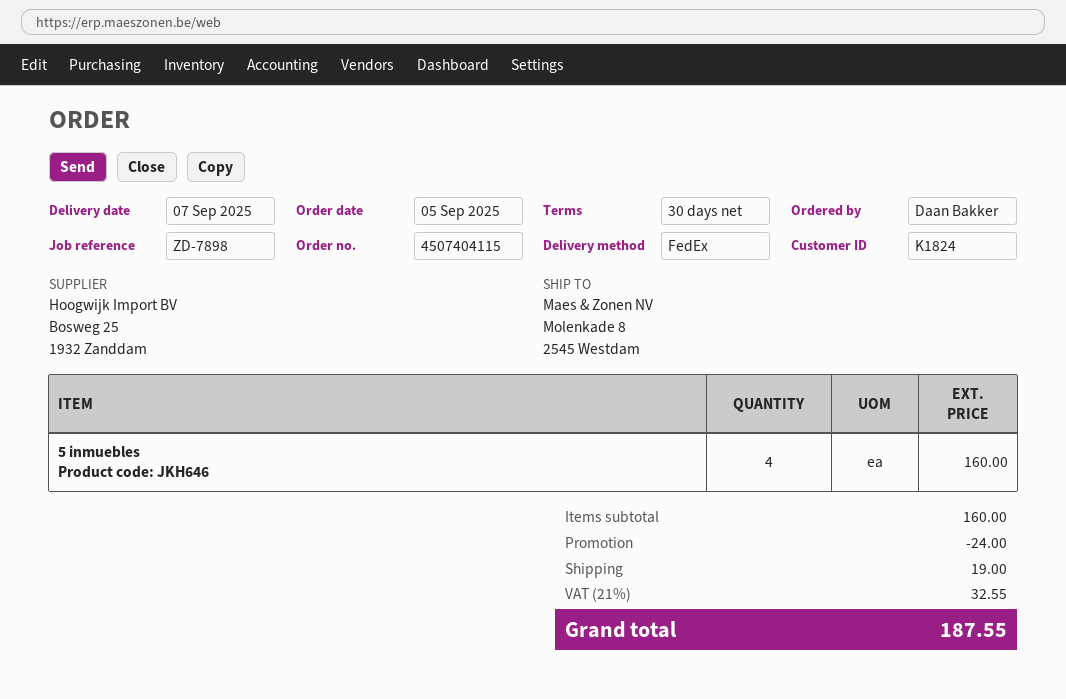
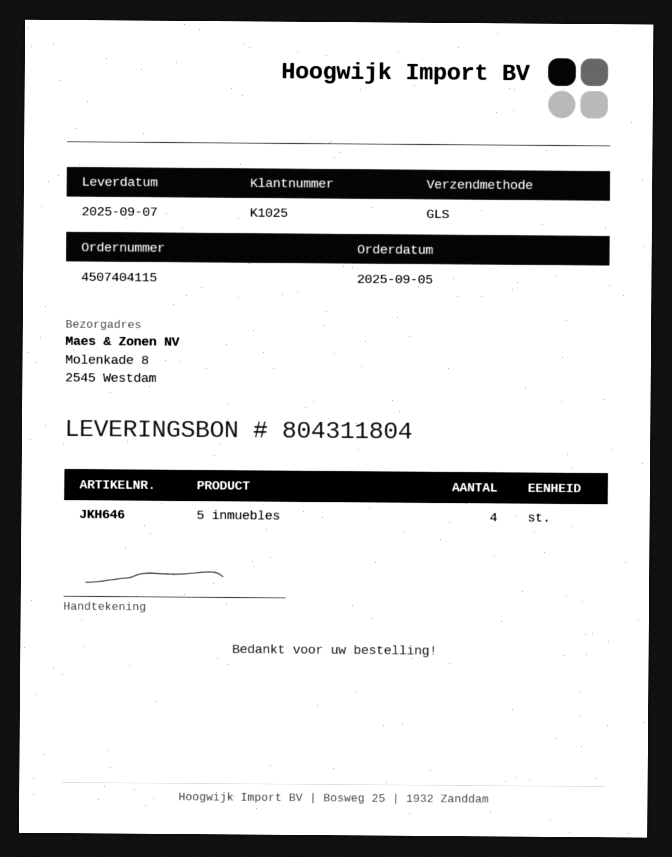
customer number: K1824 -> K1025
shipping method: FedEx -> GLS

